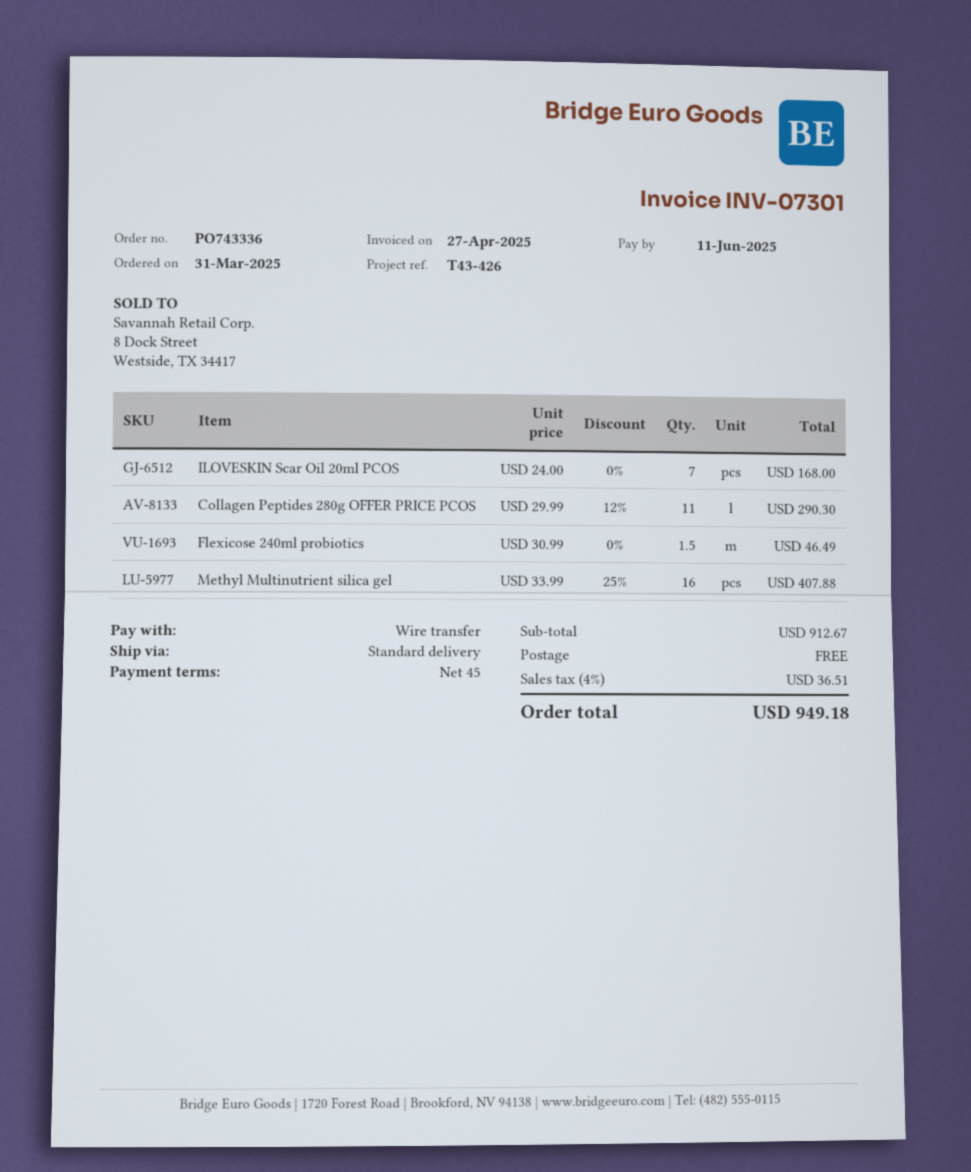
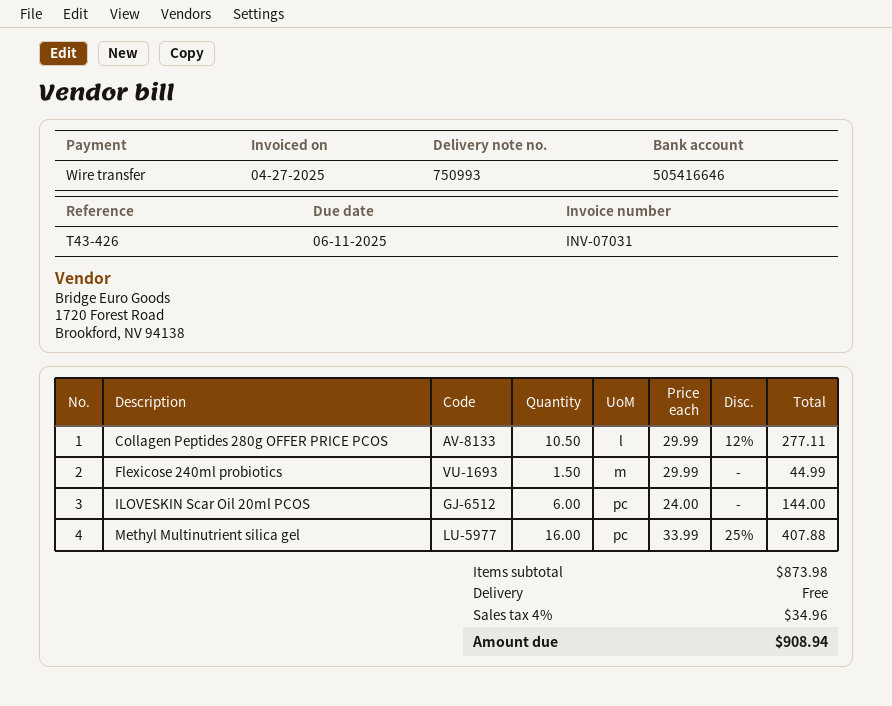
invoice number: INV-07301 -> INV-07031
ILOVESKIN Scar Oil 20ml PCOS: 7 x 24.00 = 168.00 -> 6 x 24.00 = 144.00
Collagen Peptides 280g OFFER PRICE PCOS: 11 x 29.99 - 12% = 290.30 -> 10.5 x 29.99 - 12% = 277.11
Flexicose 240ml probiotics: 1.5 x 30.99 = 46.49 -> 1.5 x 29.99 = 44.99
subtotal: 912.67 -> 873.98
tax: 4% = 36.51 -> 4% = 34.96
total: 949.18 -> 908.94

